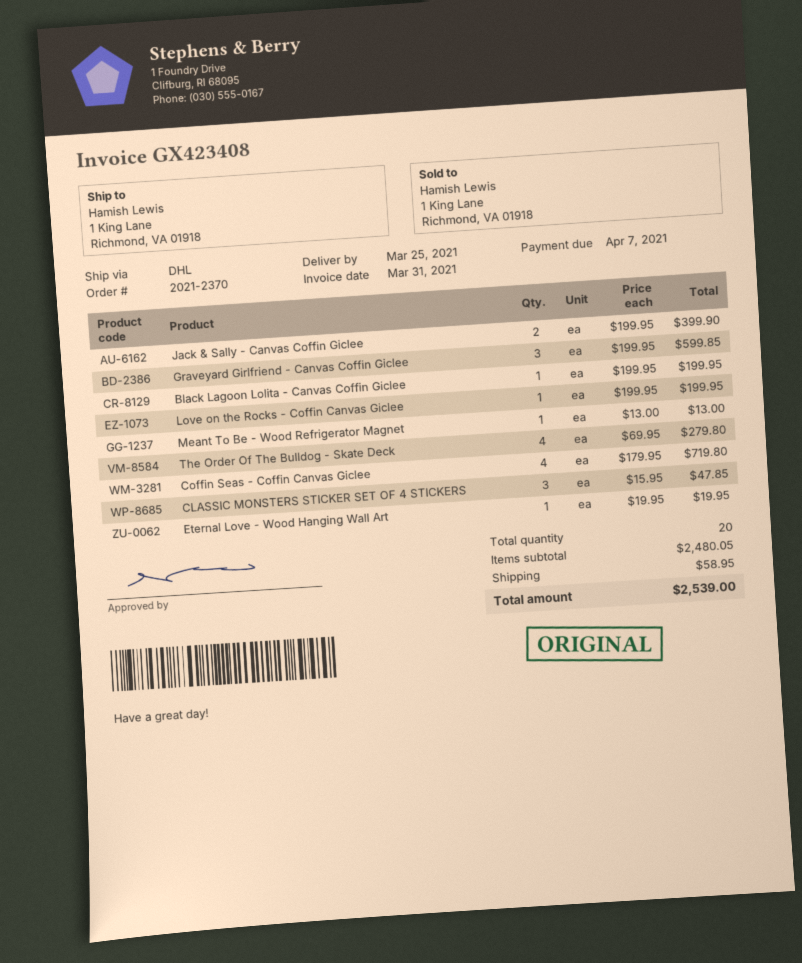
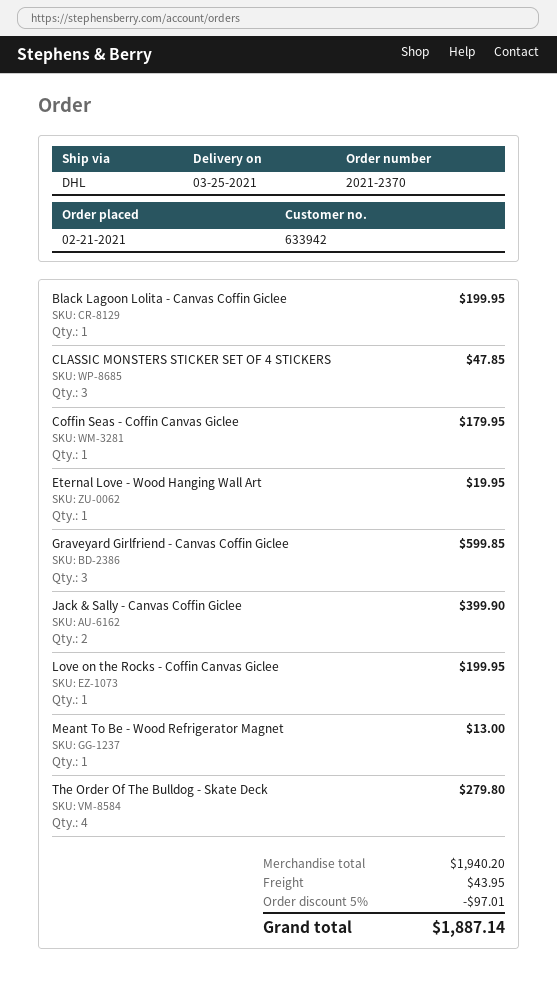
Coffin Seas - Coffin Canvas Giclee: 4 for 719.80 -> 1 for 179.95
subtotal: 2480.05 -> 1940.20
discount: none -> 5% = 97.01
shipping: 58.95 -> 43.95
total: 2539.00 -> 1887.14

